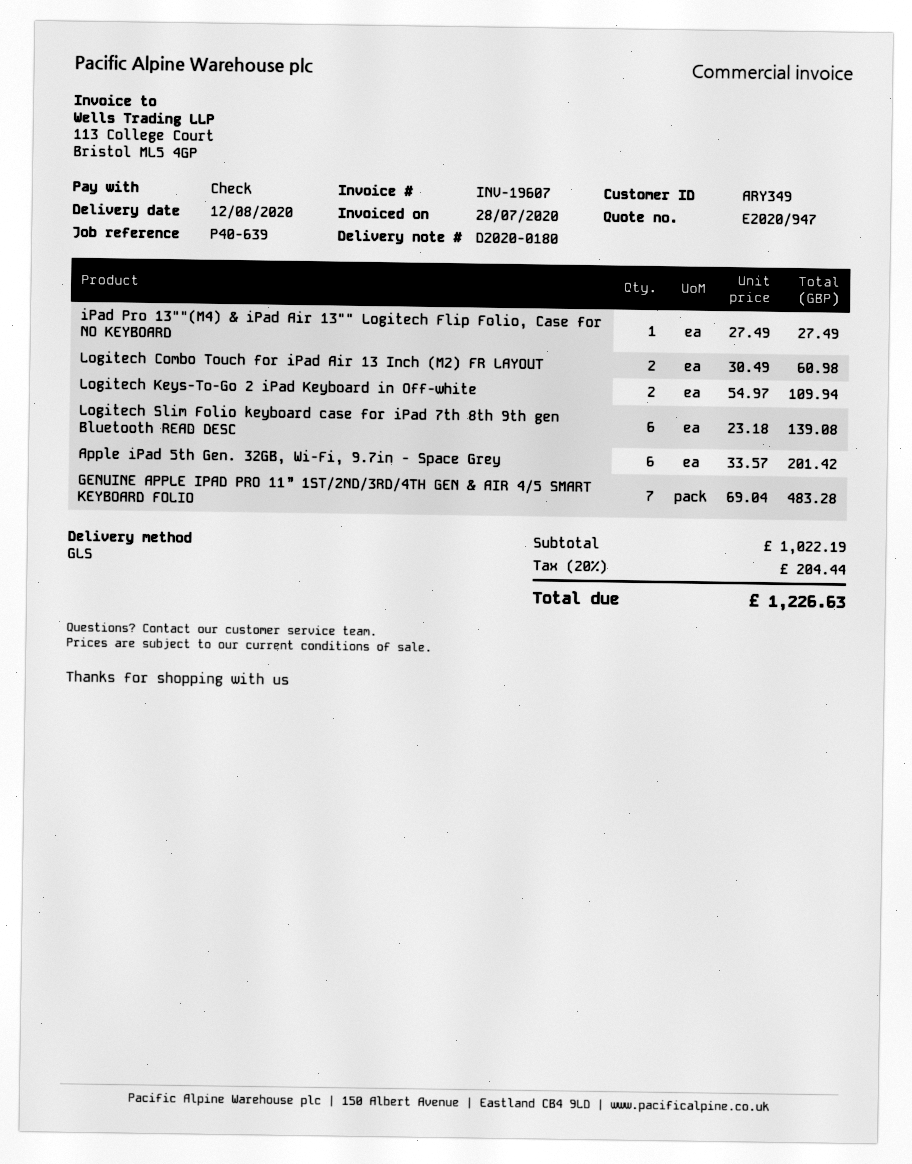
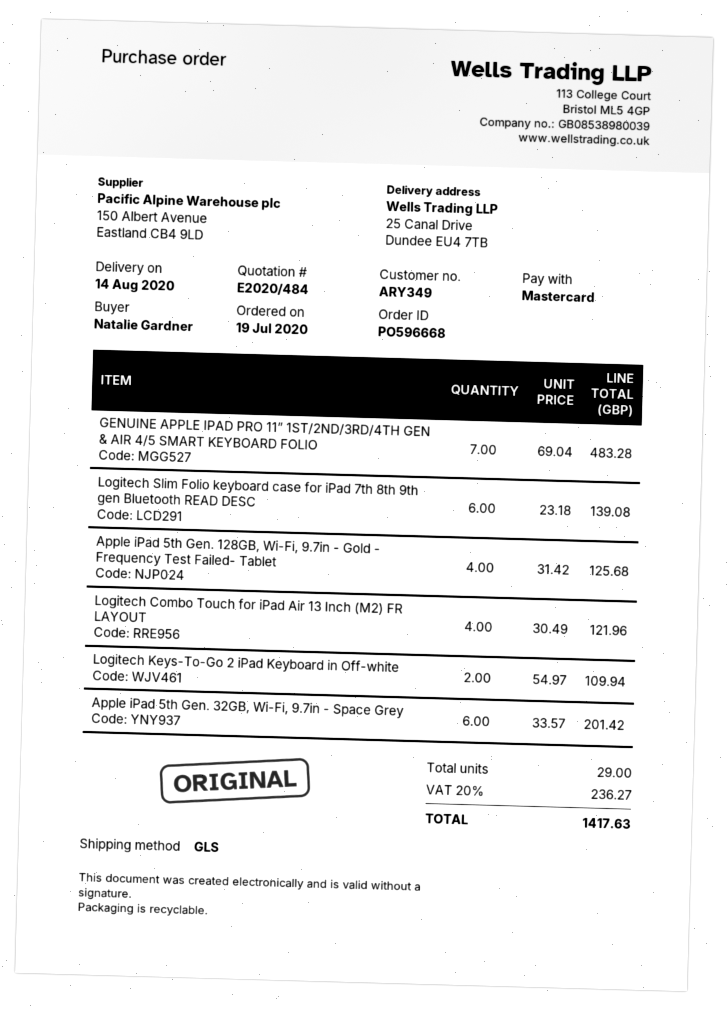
quote number: E2020/947 -> E2020/484
delivery date: 2020-08-12 -> 2020-08-14
payment method: cheque -> Mastercard
iPad Pro 13""(M4) & iPad Air 13"" Logitech Flip Folio, Case for NO KEYBOARD: 1 x 27.49 = 27.49 -> none
Logitech Combo Touch for iPad Air 13 Inch (M2) FR LAYOUT: 2 x 30.49 = 60.98 -> 4 x 30.49 = 121.96
Apple iPad 5th Gen. 128GB, Wi-Fi, 9.7in - Gold - Frequency Test Failed- Tablet: none -> 4 x 31.42 = 125.68
tax: 20% = 204.44 -> 20% = 236.27
total: 1226.63 -> 1417.63

